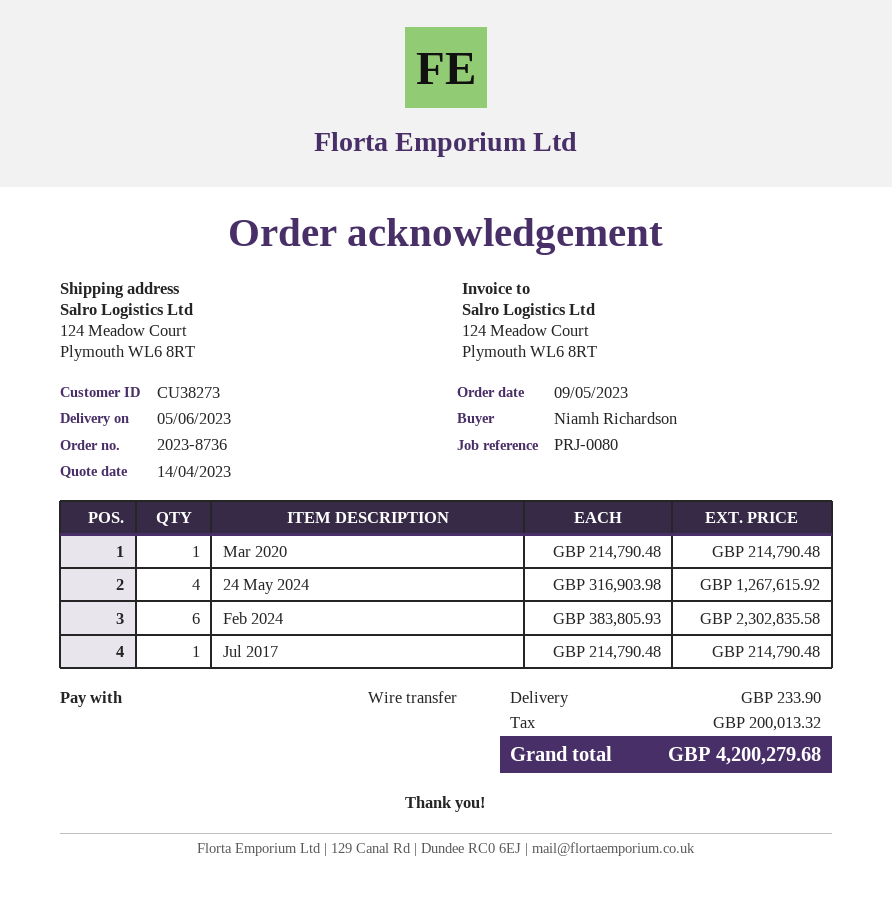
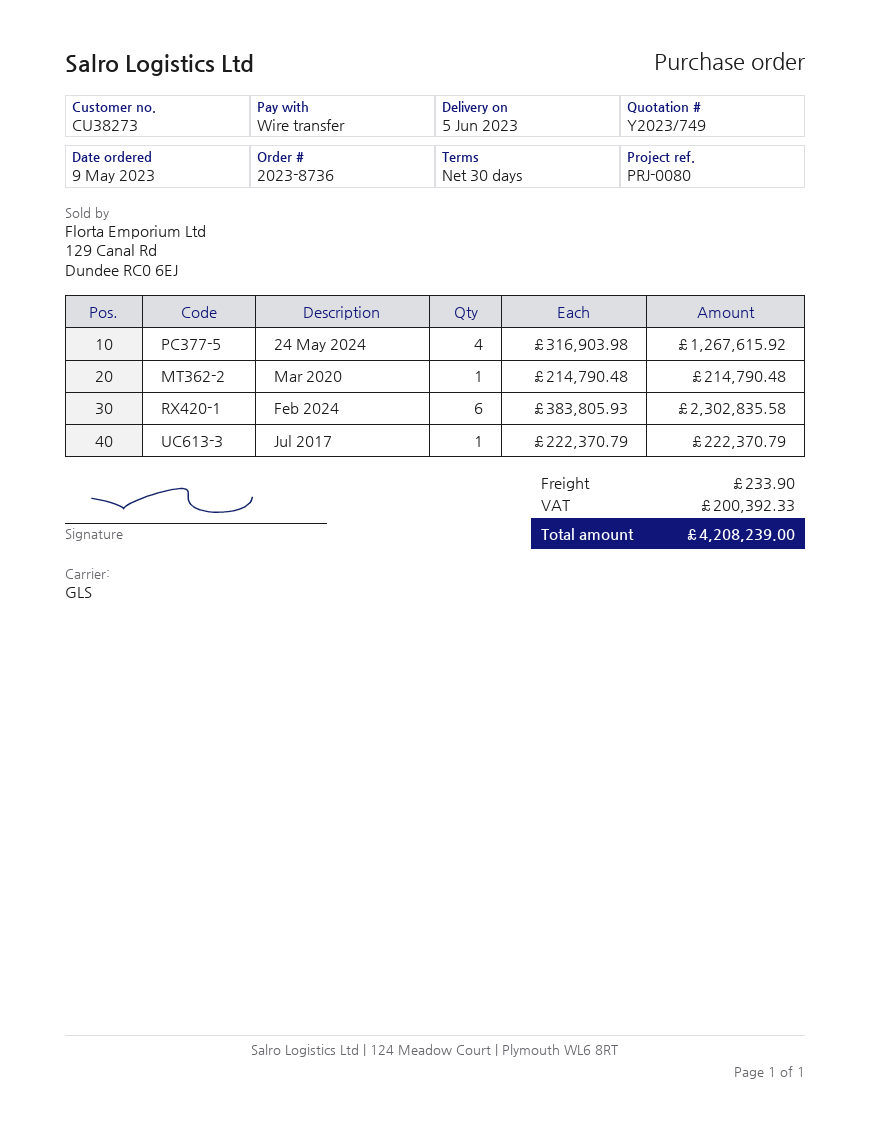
Jul 2017: 1 x 214790.48 = 214790.48 -> 1 x 222370.79 = 222370.79
tax: 200013.32 -> 200392.33
total: 4200279.68 -> 4208239.00

